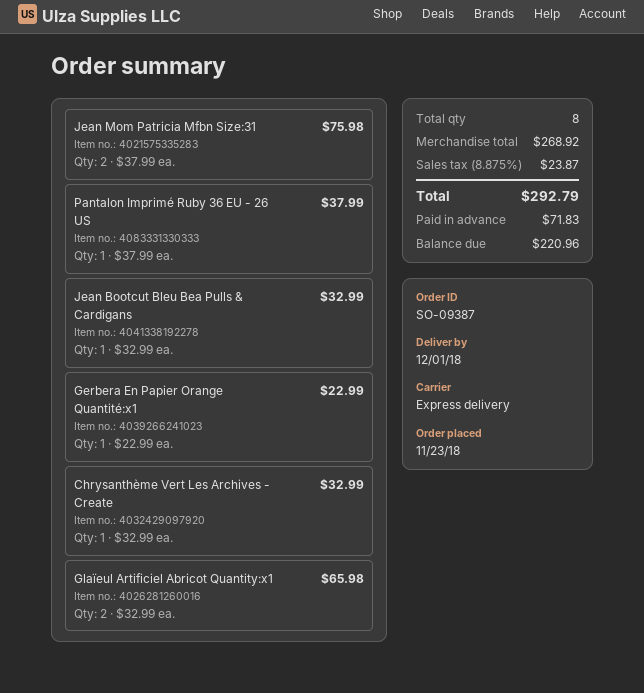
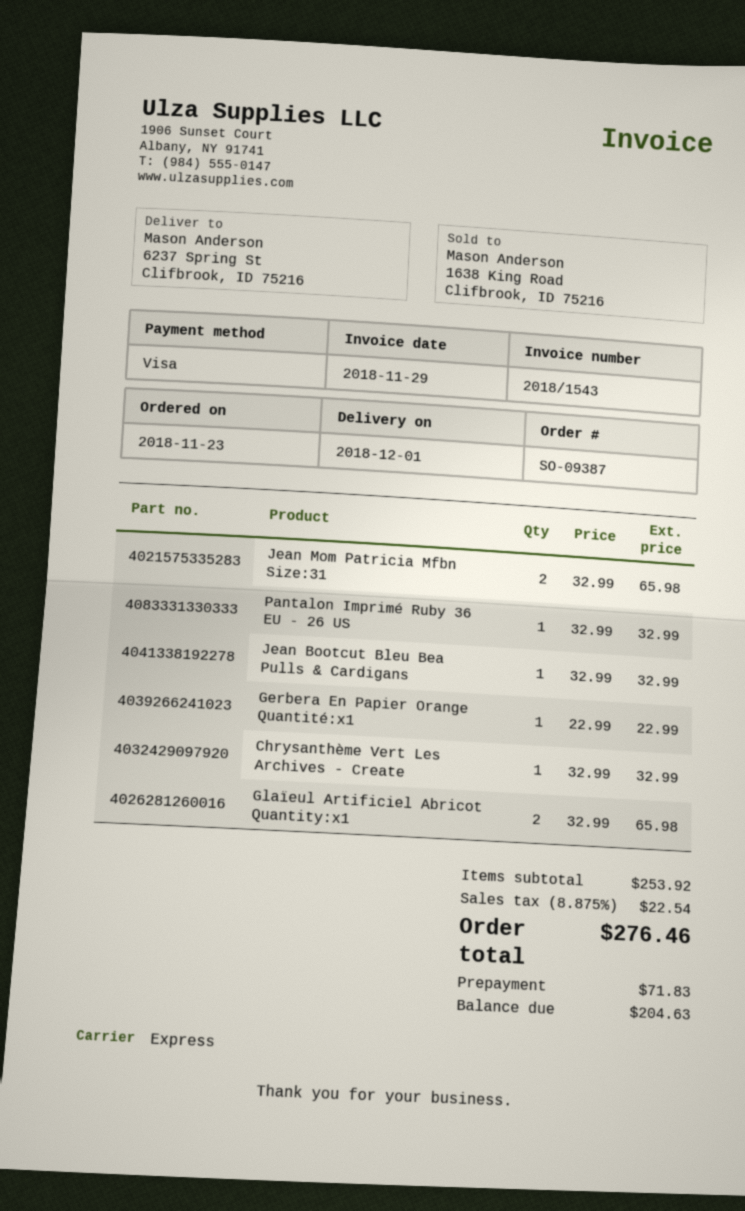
Jean Mom Patricia Mfbn Size:31: 2 x 37.99 = 75.98 -> 2 x 32.99 = 65.98
Pantalon Imprimé Ruby 36 EU - 26 US: 1 x 37.99 = 37.99 -> 1 x 32.99 = 32.99
subtotal: 268.92 -> 253.92
tax: 8.875% = 23.87 -> 8.875% = 22.54
total: 292.79 -> 276.46
balance: 220.96 -> 204.63

